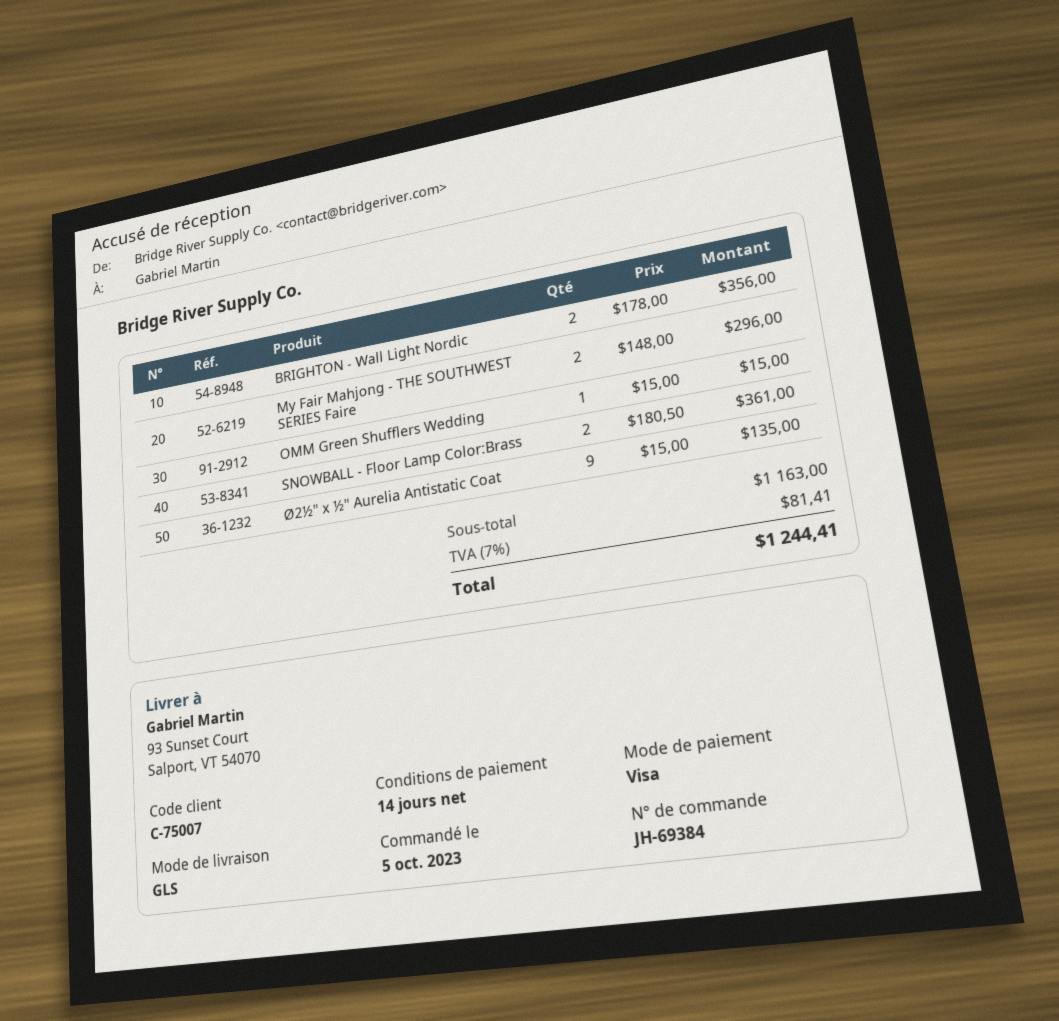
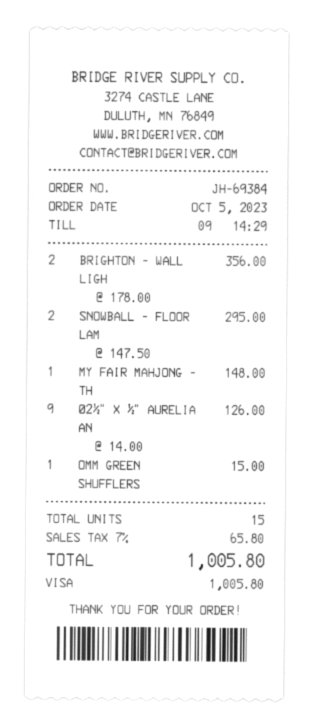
My Fair Mahjong - THE SOUTHWEST SERIES Faire: 2 x 148.00 = 296.00 -> 1 x 148.00 = 148.00
SNOWBALL - Floor Lamp Color:Brass: 2 x 180.50 = 361.00 -> 2 x 147.50 = 295.00
Ø2½" x ½" Aurelia Antistatic Coat: 9 x 15.00 = 135.00 -> 9 x 14.00 = 126.00
tax: 7% = 81.41 -> 7% = 65.80
total: 1244.41 -> 1005.80

